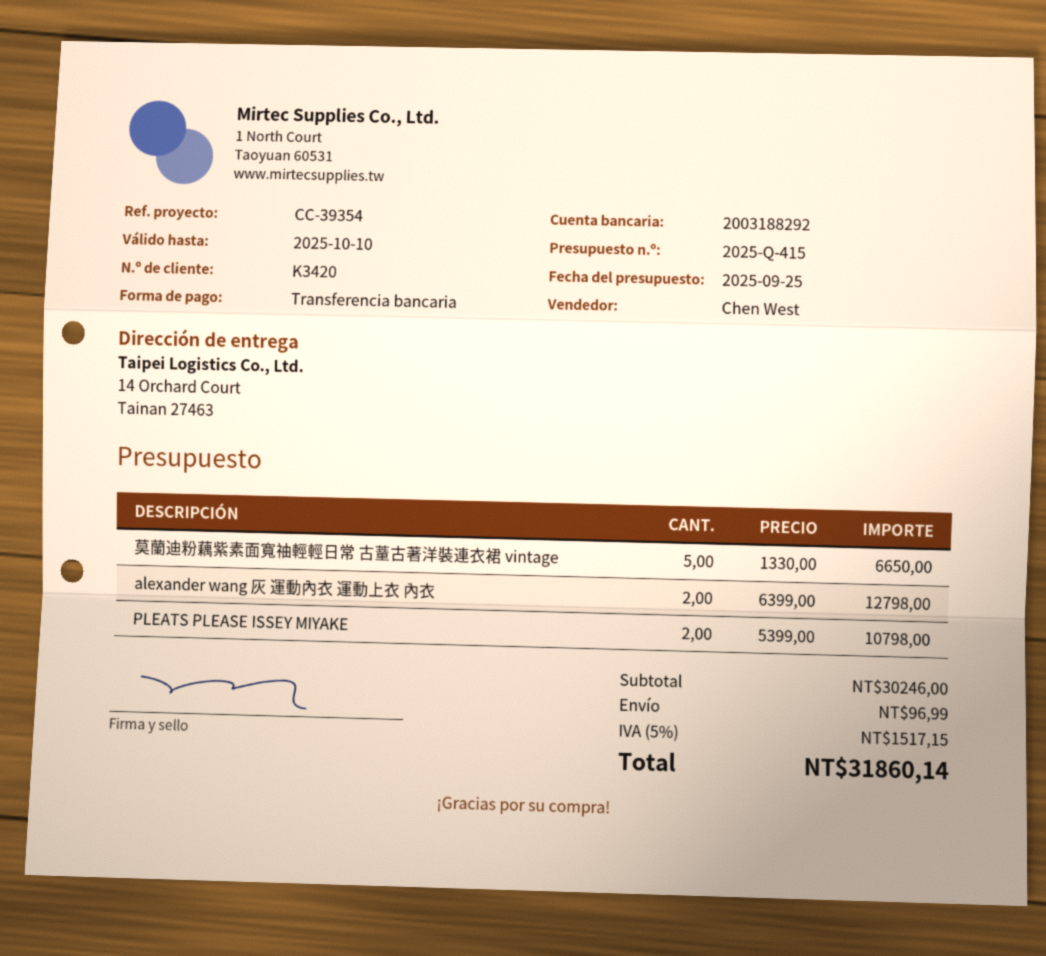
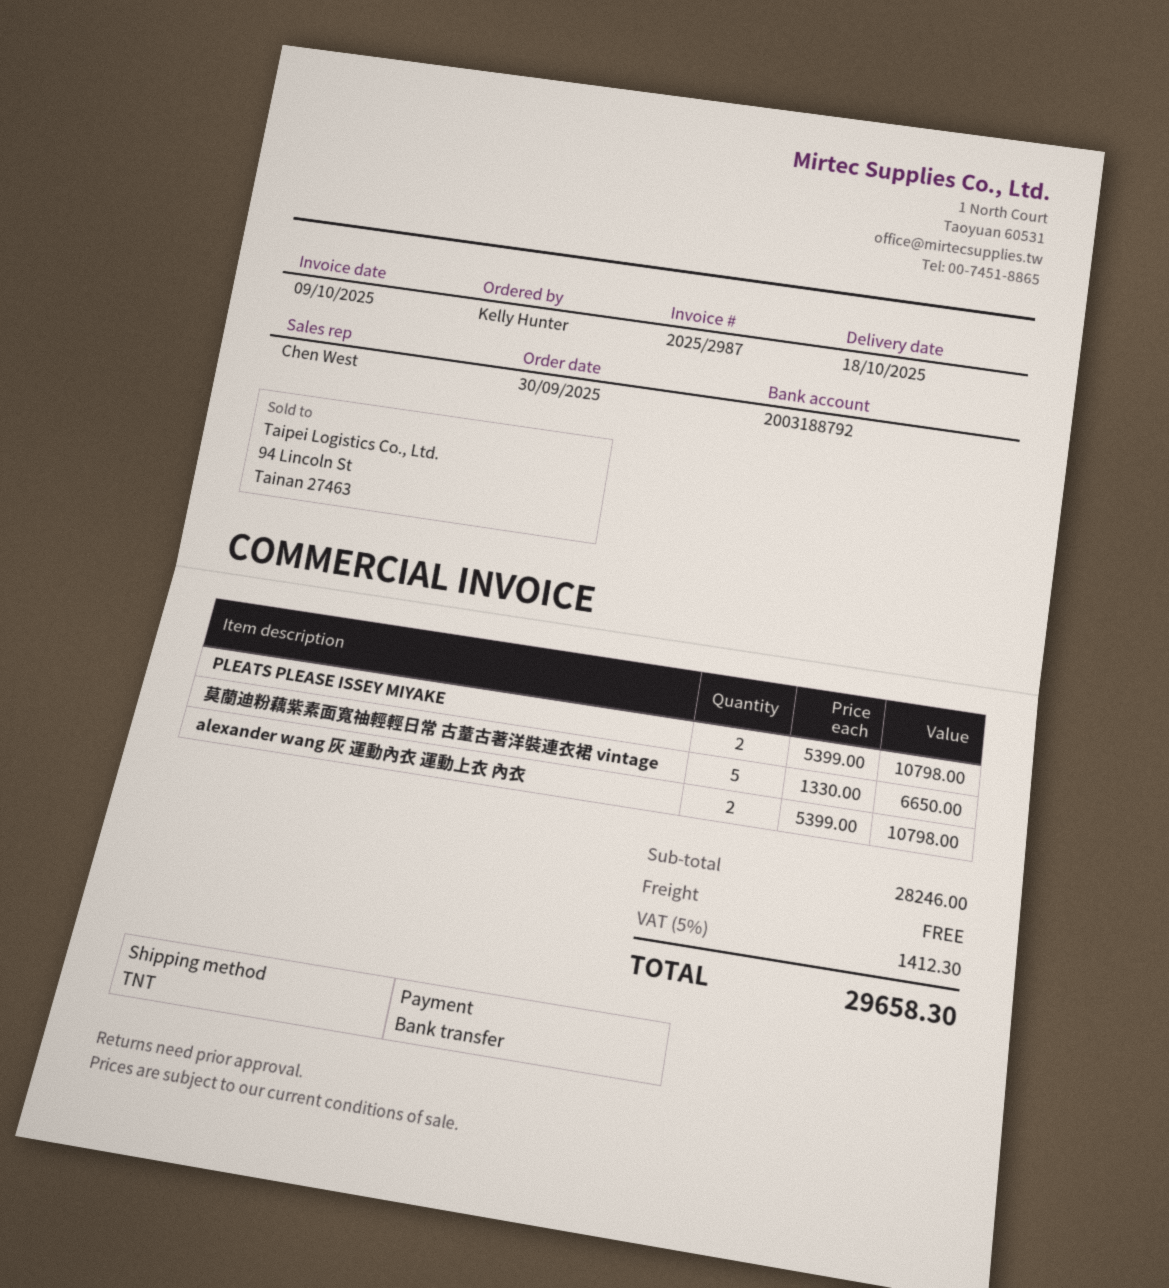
bank account: 2003188292 -> 2003188792
alexander wang 灰 運動內衣 運動上衣 內衣: 2 x 6399.00 = 12798.00 -> 2 x 5399.00 = 10798.00
subtotal: 30246.00 -> 28246.00
shipping: 96.99 -> 0.00
tax: 5% = 1517.15 -> 5% = 1412.30
total: 31860.14 -> 29658.30

